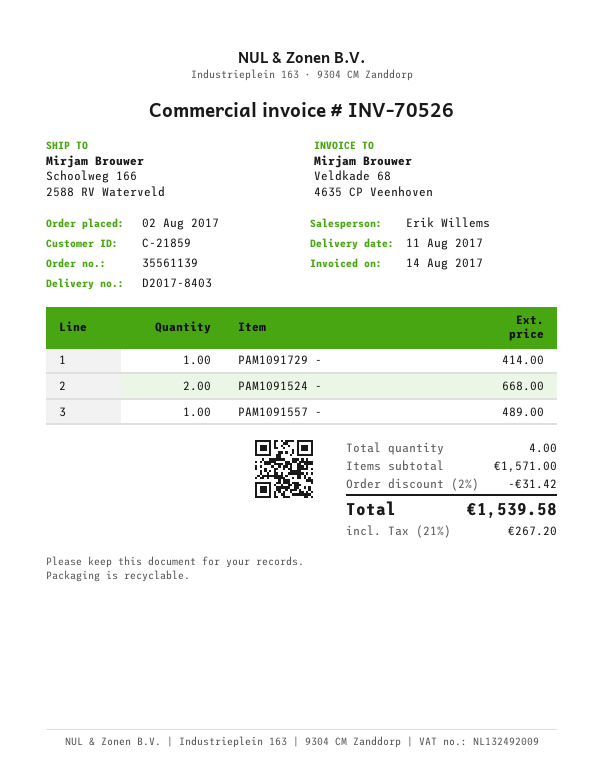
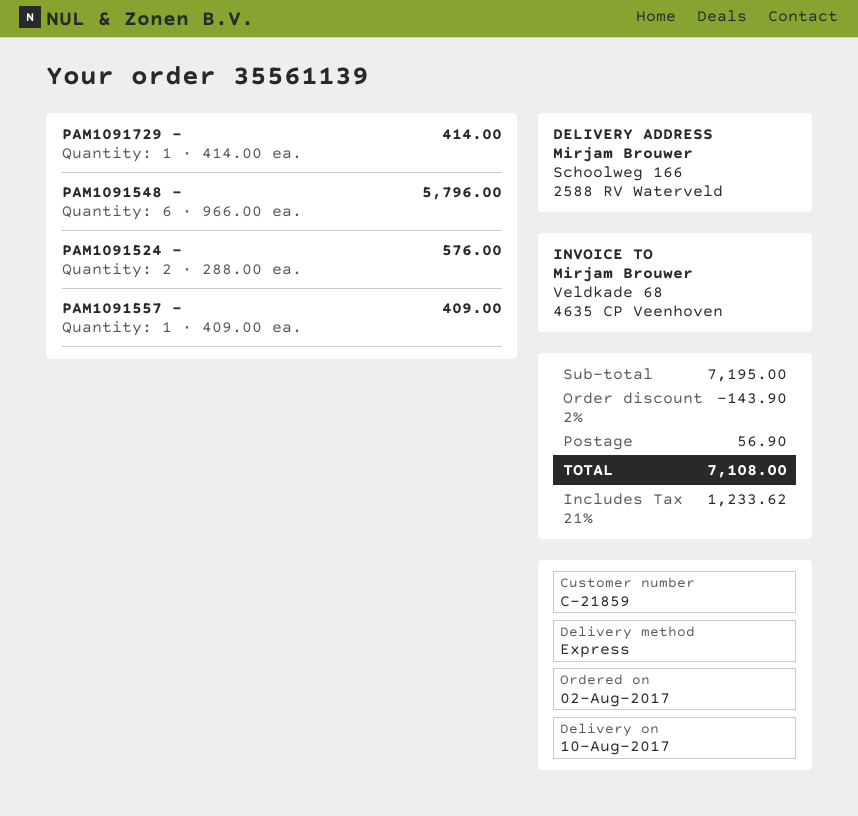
delivery date: 2017-08-11 -> 2017-08-10
PAM1091524 -: 2 for 668.00 -> 2 for 576.00
PAM1091557 -: 1 for 489.00 -> 1 for 409.00
PAM1091548 -: none -> 6 for 5796.00
subtotal: 1571.00 -> 7195.00
discount: 2% = 31.42 -> 2% = 143.90
shipping: none -> 56.90
tax: 21% = 267.20 -> 21% = 1233.62
total: 1539.58 -> 7108.00

